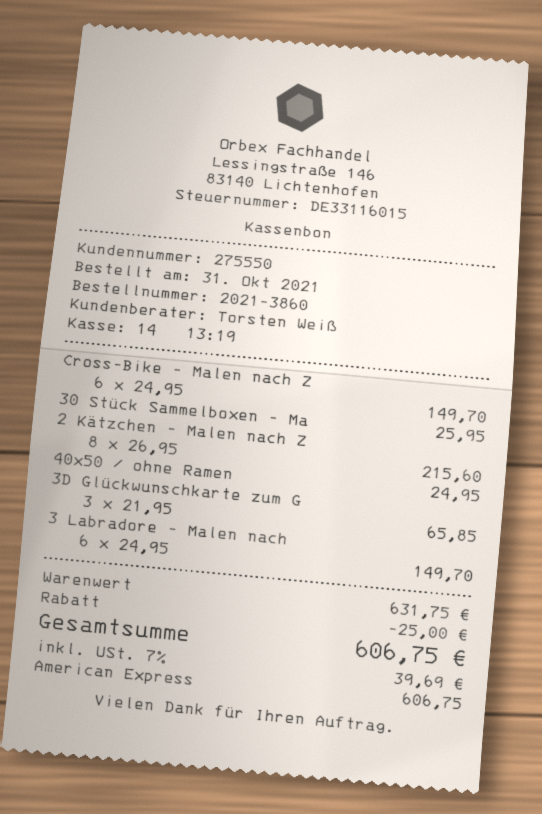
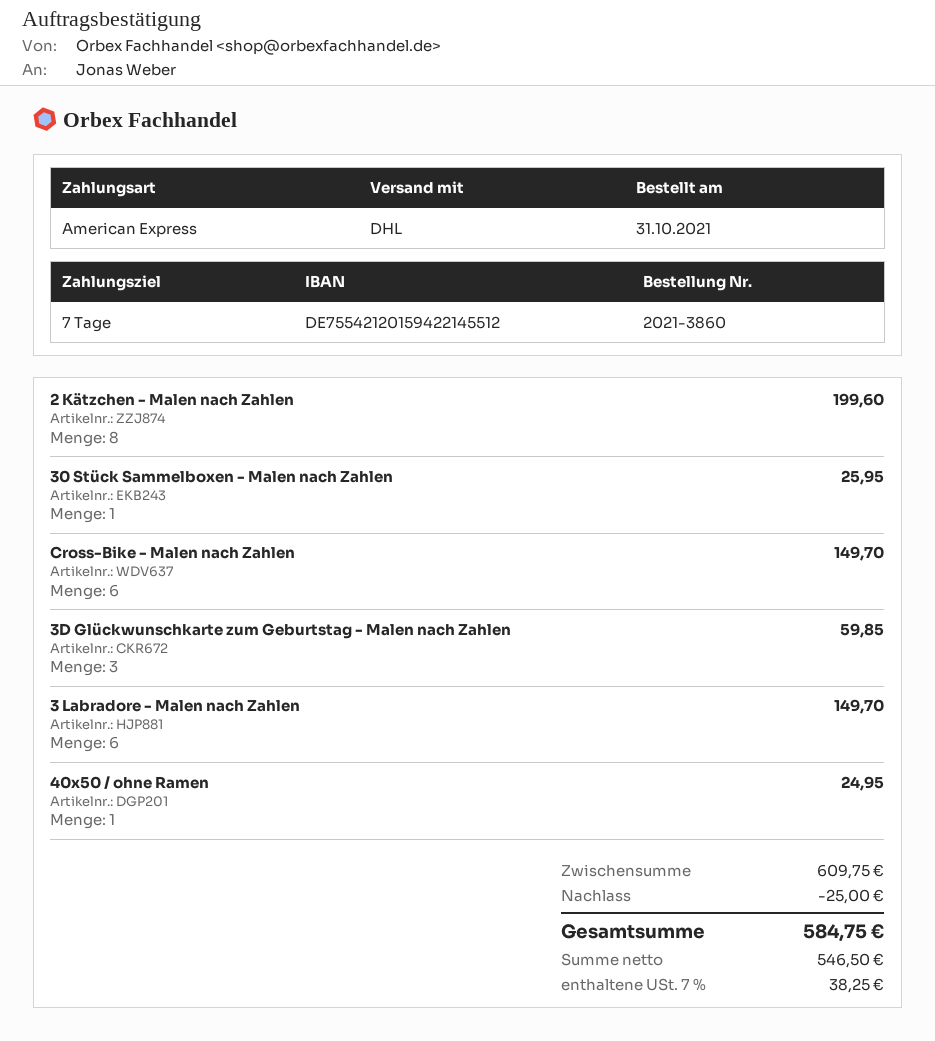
2 Kätzchen - Malen nach Z: 8 for 215.60 -> 8 for 199.60
3D Glückwunschkarte zum G: 3 for 65.85 -> 3 for 59.85
subtotal: 631.75 -> 609.75
tax: 7% = 39.69 -> 7% = 38.25
total: 606.75 -> 584.75

